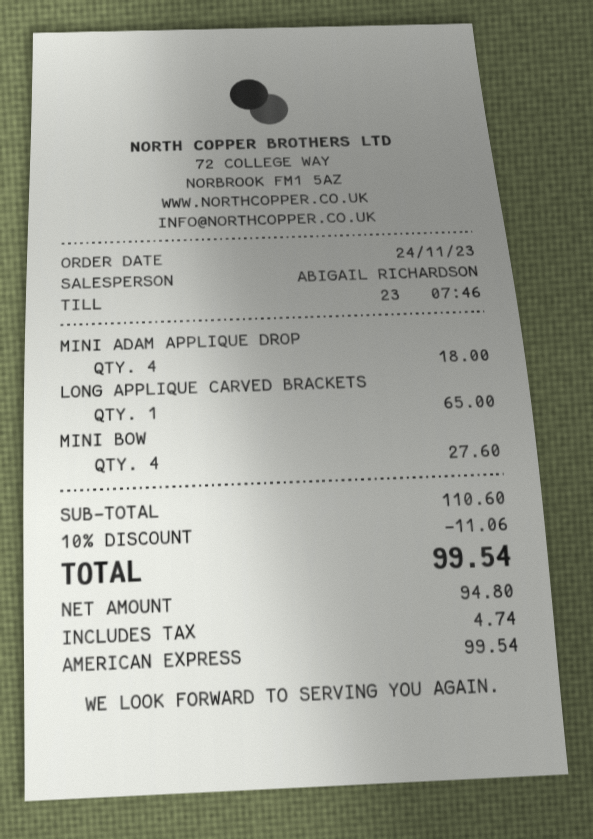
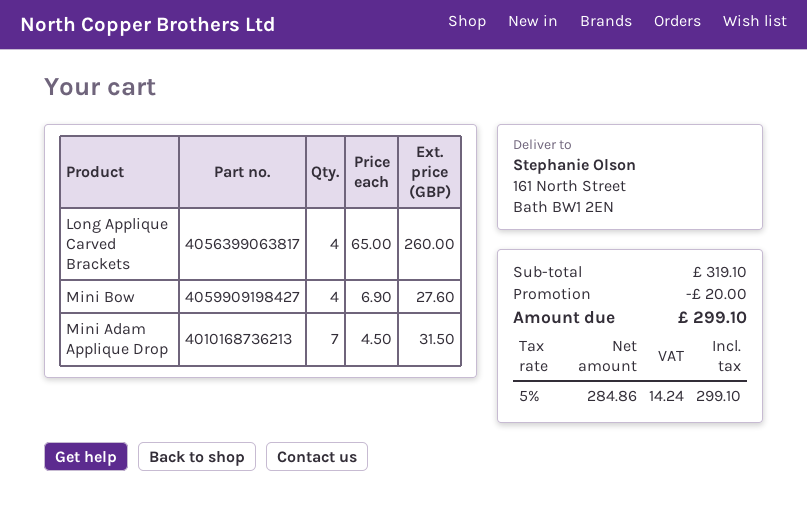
MINI ADAM APPLIQUE DROP: 4 for 18.00 -> 7 for 31.50
LONG APPLIQUE CARVED BRACKETS: 1 for 65.00 -> 4 for 260.00
subtotal: 110.60 -> 319.10
discount: 11.06 -> 20.00
net: 94.80 -> 284.86
tax: 4.74 -> 14.24
total: 99.54 -> 299.10

